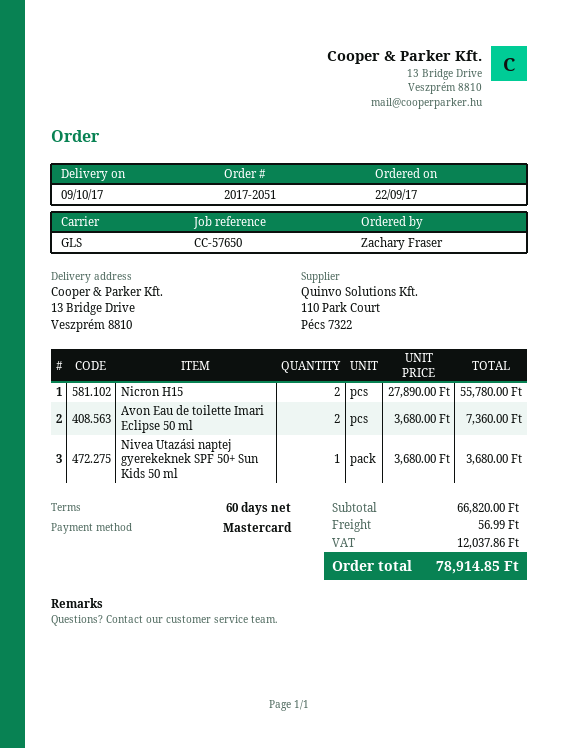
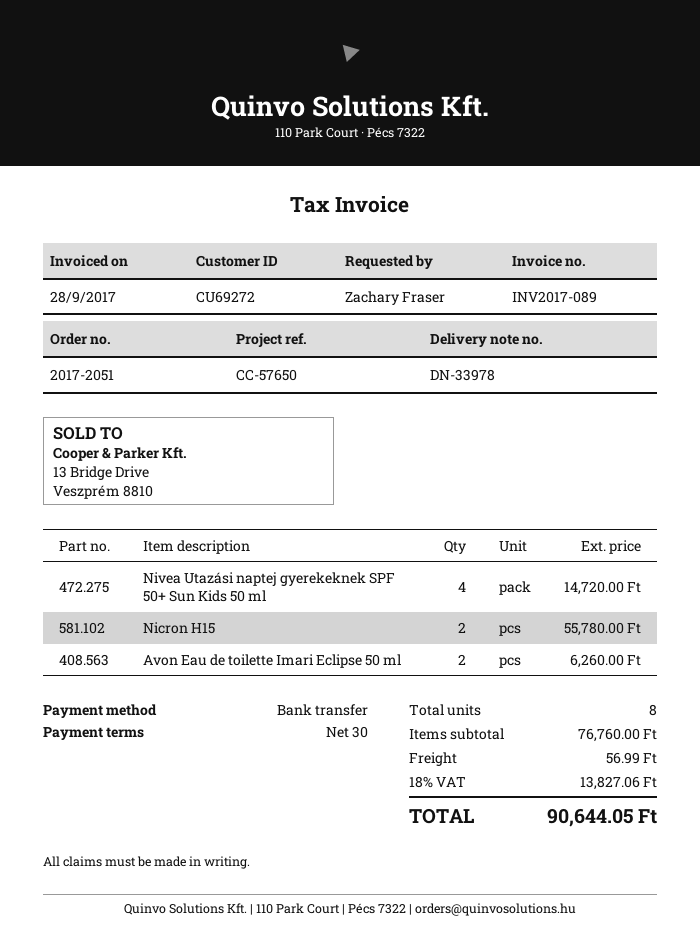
payment terms: 60 days -> 30 days
payment method: Mastercard -> bank transfer
Avon Eau de toilette Imari Eclipse 50 ml: 2 for 7360.00 -> 2 for 6260.00
Nivea Utazási naptej gyerekeknek SPF 50+ Sun Kids 50 ml: 1 for 3680.00 -> 4 for 14720.00
subtotal: 66820.00 -> 76760.00
tax: 12037.86 -> 13827.06
total: 78914.85 -> 90644.05

